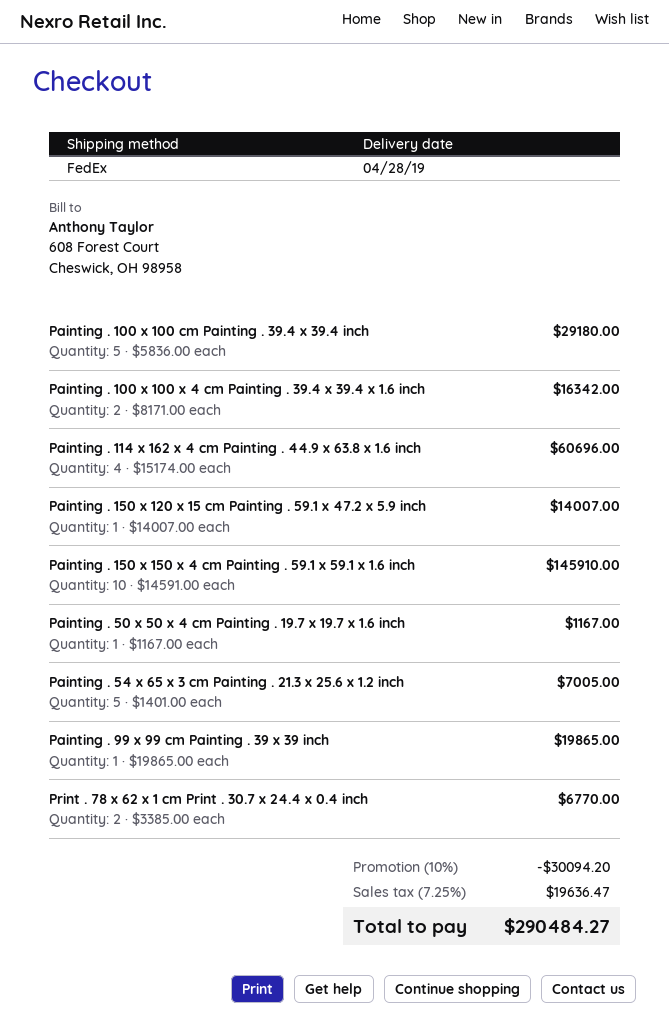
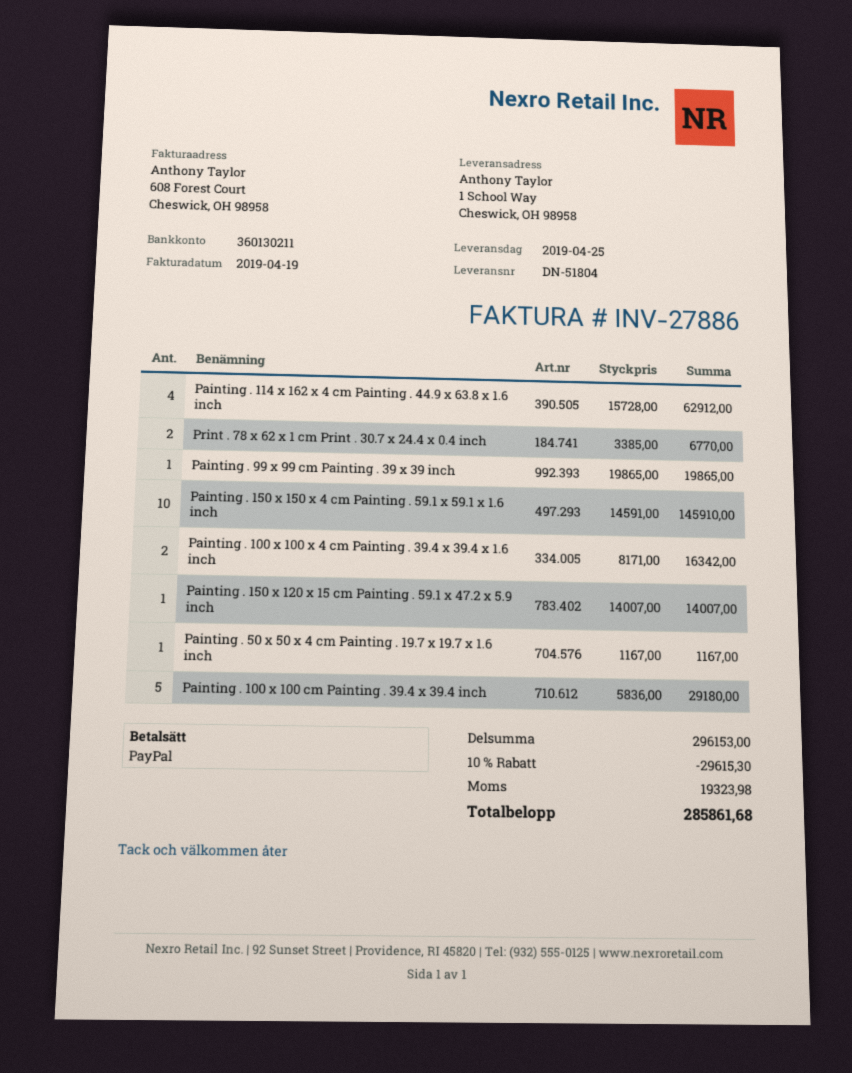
delivery date: 2019-04-28 -> 2019-04-25
Painting . 114 x 162 x 4 cm Painting . 44.9 x 63.8 x 1.6 inch: 4 x 15174.00 = 60696.00 -> 4 x 15728.00 = 62912.00
Painting . 54 x 65 x 3 cm Painting . 21.3 x 25.6 x 1.2 inch: 5 x 1401.00 = 7005.00 -> none
discount: 10% = 30094.20 -> 10% = 29615.30
tax: 19636.47 -> 19323.98
total: 290484.27 -> 285861.68

